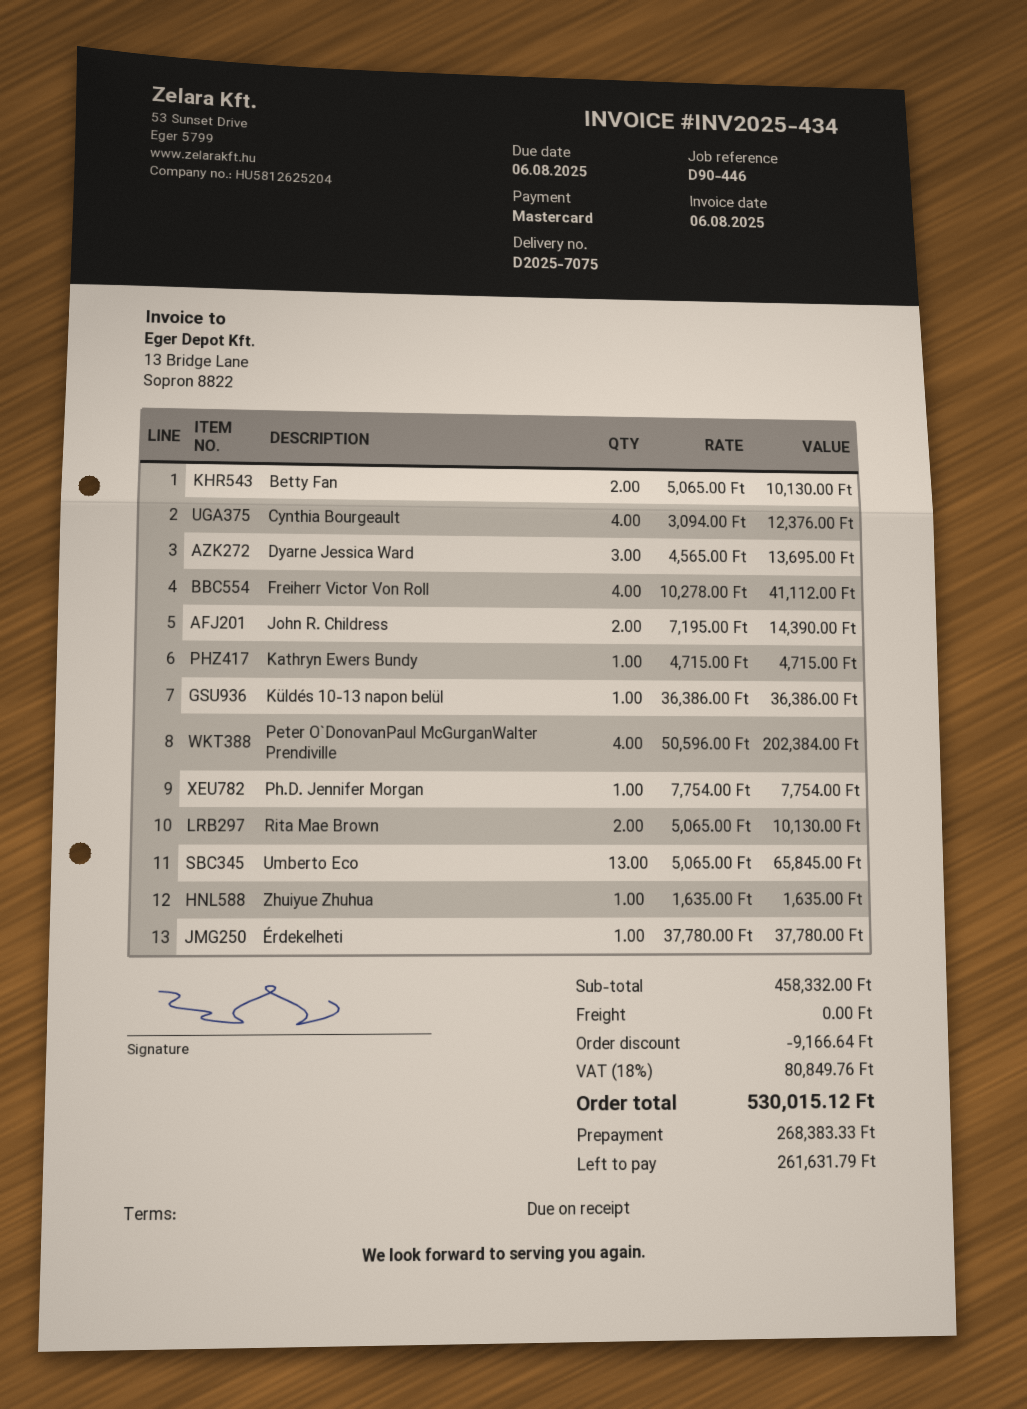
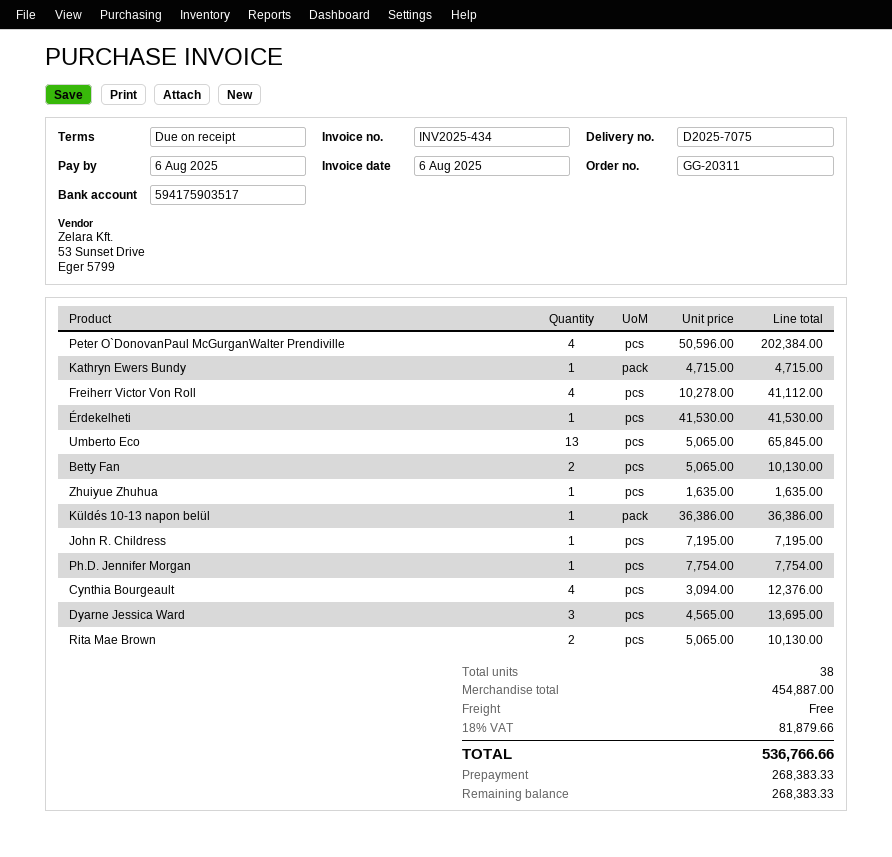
John R. Childress: 2 x 7195.00 = 14390.00 -> 1 x 7195.00 = 7195.00
Érdekelheti: 1 x 37780.00 = 37780.00 -> 1 x 41530.00 = 41530.00
subtotal: 458332.00 -> 454887.00
discount: 9166.64 -> none
tax: 18% = 80849.76 -> 18% = 81879.66
total: 530015.12 -> 536766.66
balance: 261631.79 -> 268383.33

